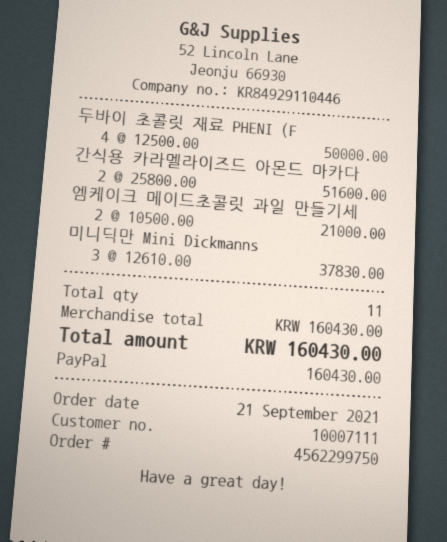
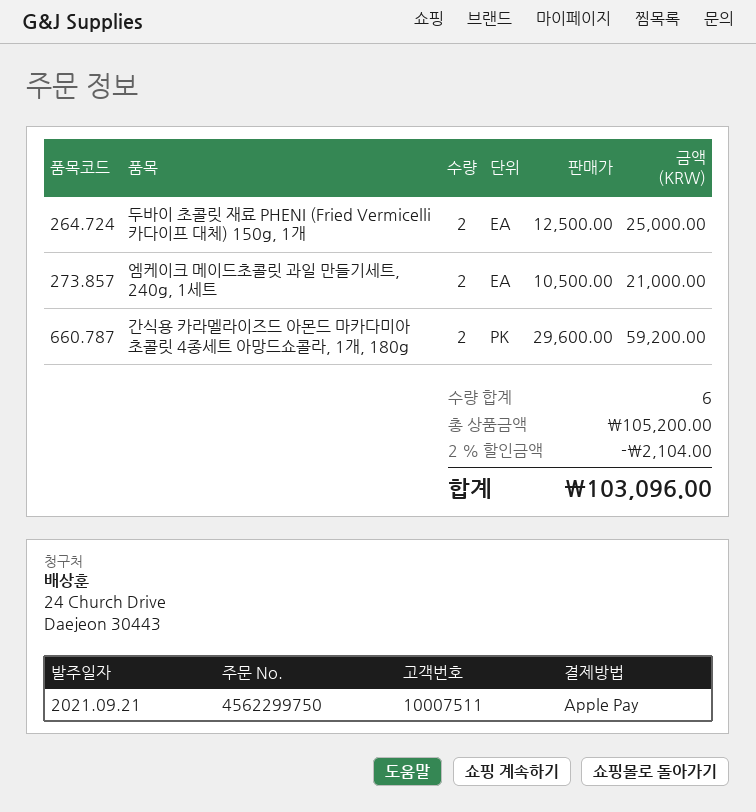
customer number: 10007111 -> 10007511
payment method: PayPal -> Apple Pay
두바이 초콜릿 재료 PHENI (F: 4 x 12500.00 = 50000.00 -> 2 x 12500.00 = 25000.00
간식용 카라멜라이즈드 아몬드 마카다: 2 x 25800.00 = 51600.00 -> 2 x 29600.00 = 59200.00
미니딕만 Mini Dickmanns: 3 x 12610.00 = 37830.00 -> none
total quantity: 11 -> 6
subtotal: 160430.00 -> 105200.00
discount: none -> 2% = 2104.00
total: 160430.00 -> 103096.00

